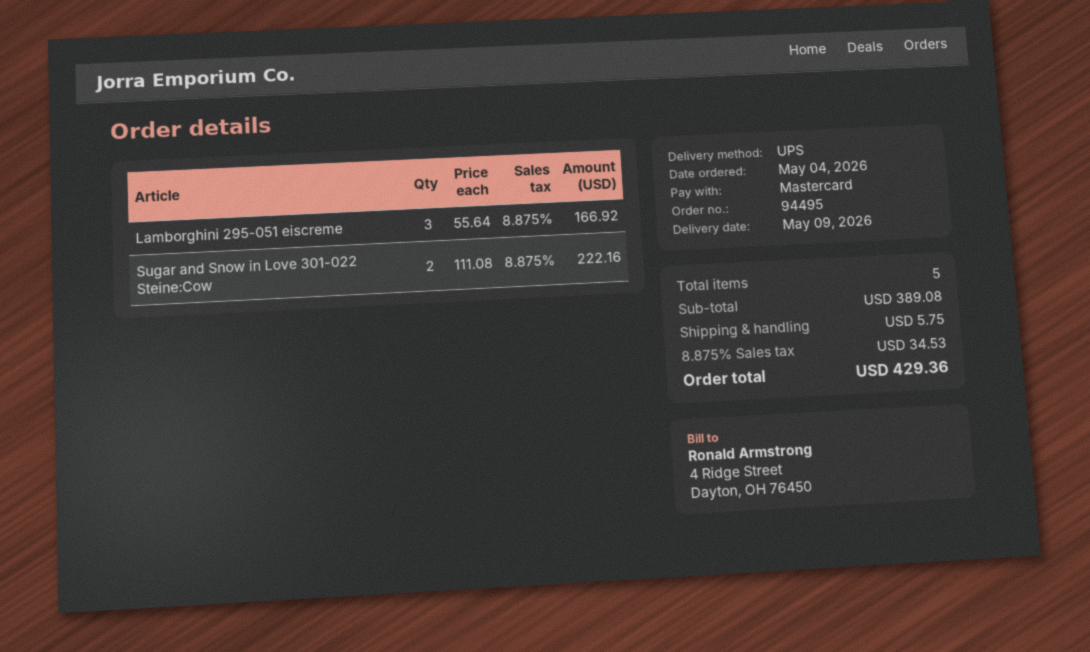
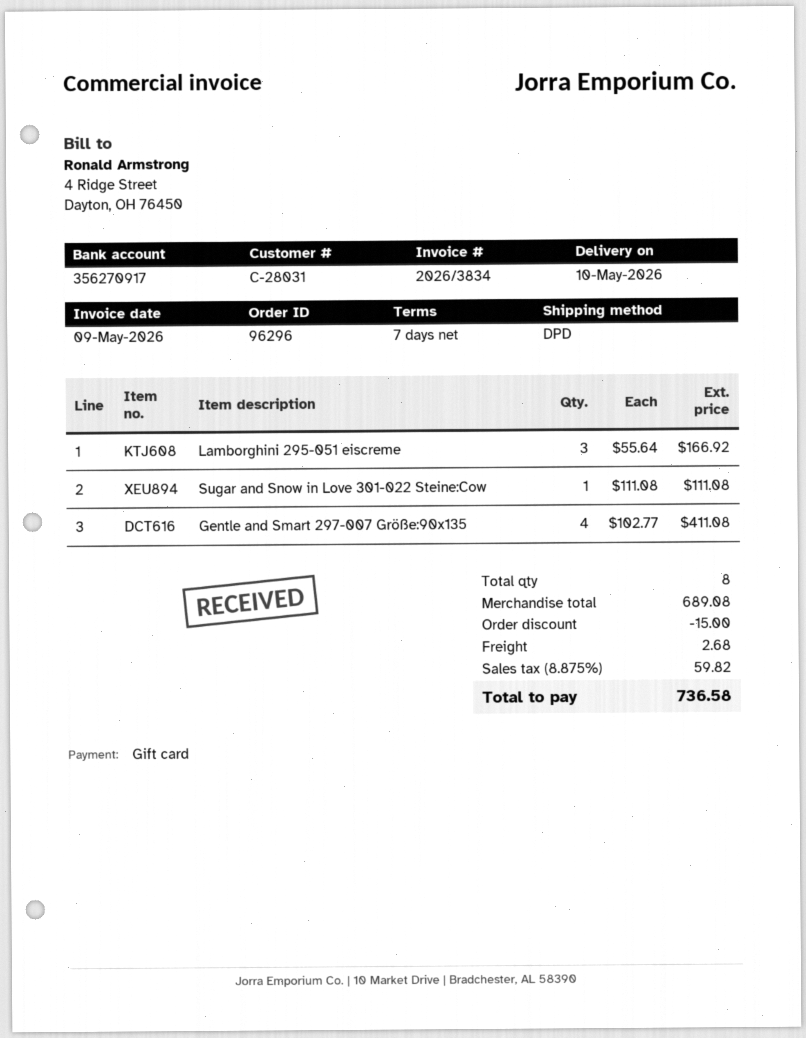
order number: 94495 -> 96296
delivery date: 2026-05-09 -> 2026-05-10
payment method: Mastercard -> gift card
shipping method: UPS -> DPD
Sugar and Snow in Love 301-022 Steine:Cow: 2 x 111.08 = 222.16 -> 1 x 111.08 = 111.08
Gentle and Smart 297-007 Größe:90x135: none -> 4 x 102.77 = 411.08
total quantity: 5 -> 8
subtotal: 389.08 -> 689.08
discount: none -> 15.00
shipping: 5.75 -> 2.68
tax: 8.875% = 34.53 -> 8.875% = 59.82
total: 429.36 -> 736.58

